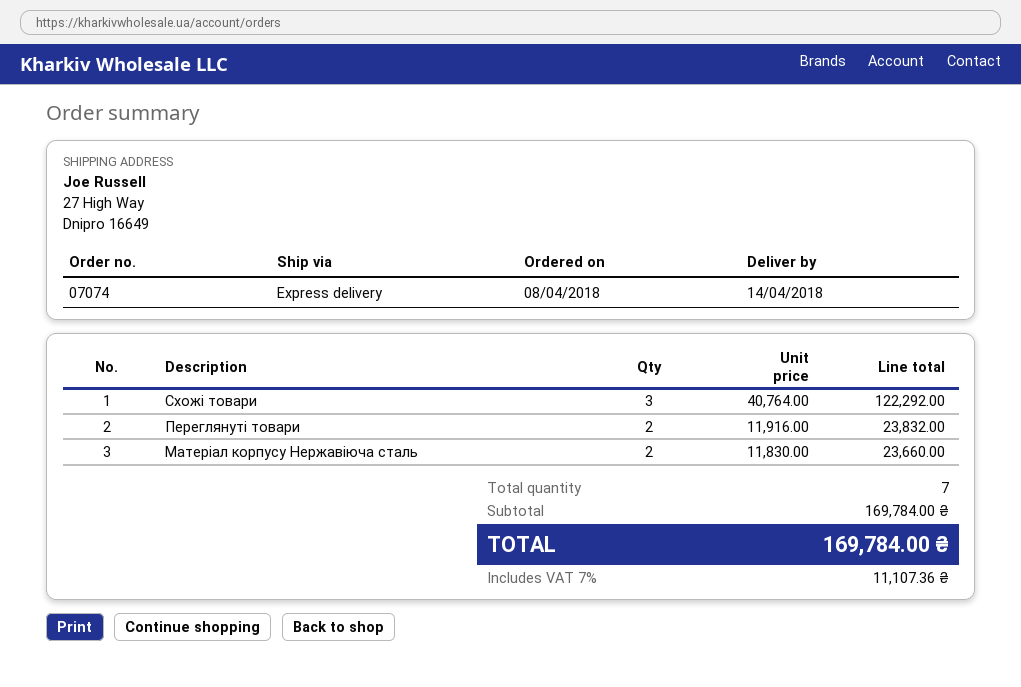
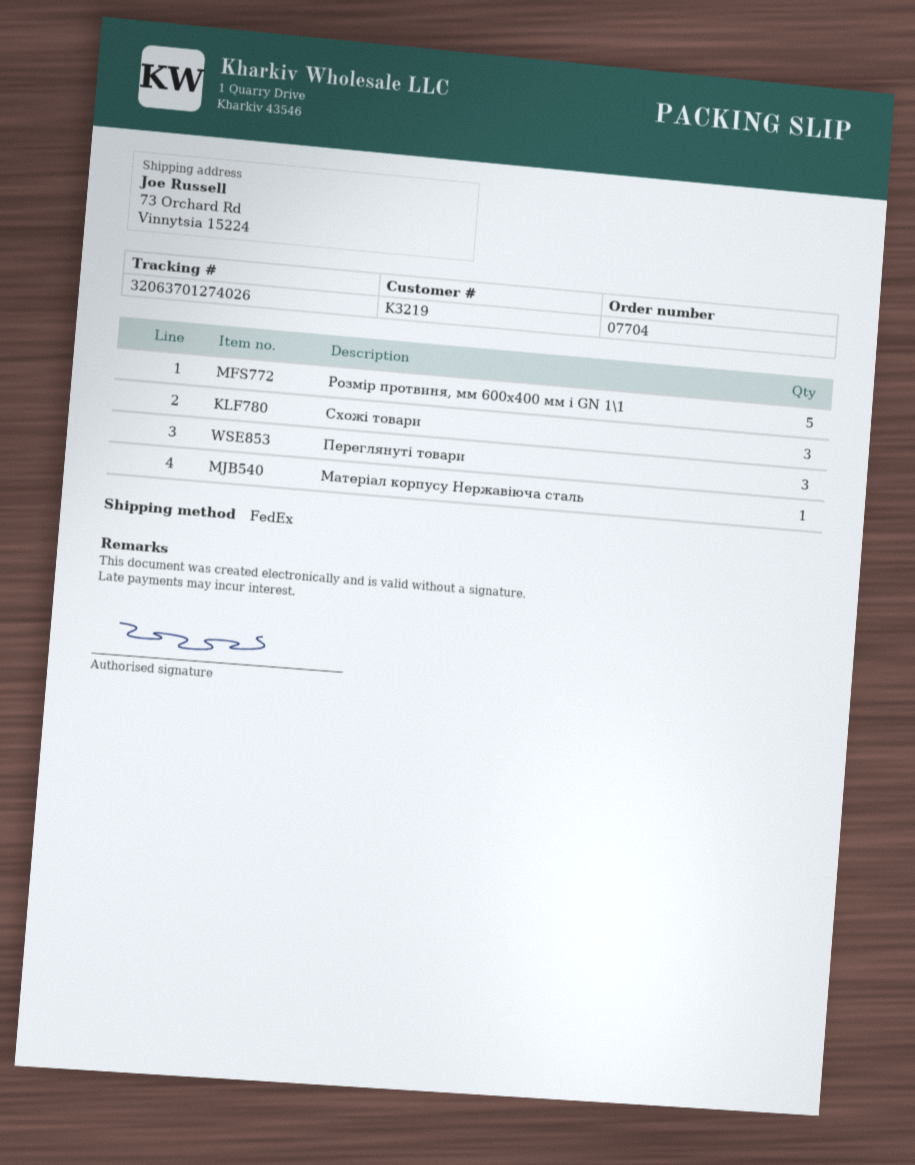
order number: 07074 -> 07704
shipping method: express -> FedEx
ship to: 27 High Way, Dnipro 16649 -> 73 Orchard Rd, Vinnytsia 15224
Переглянуті товари: 2 -> 3
Матеріал корпусу Нержавіюча сталь: 2 -> 1
Розмір протвиня, мм 600х400 мм і GN 1\1: none -> 5

